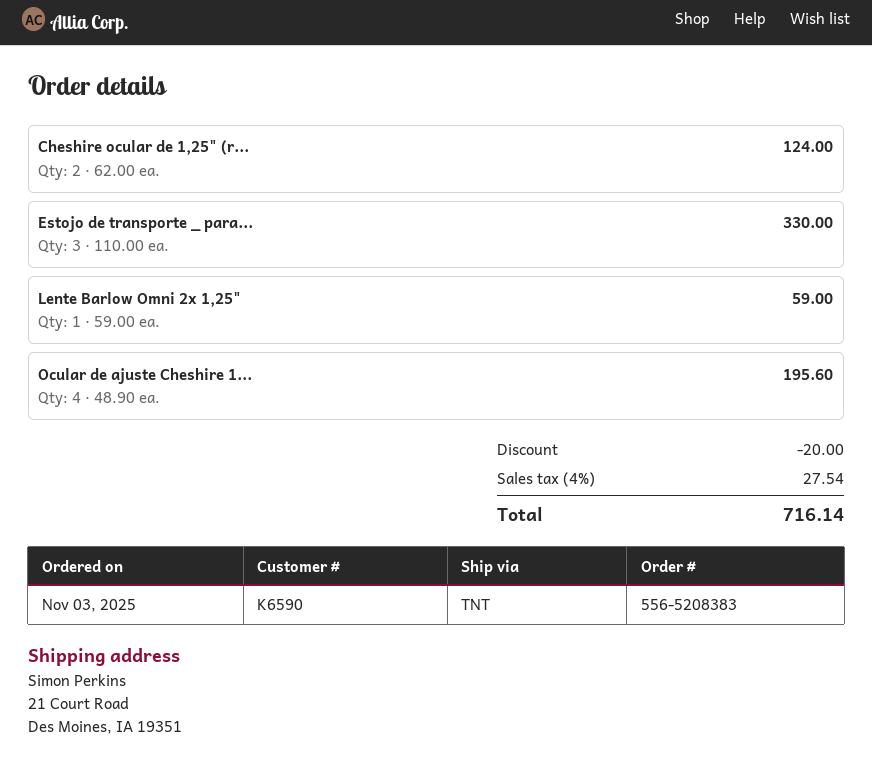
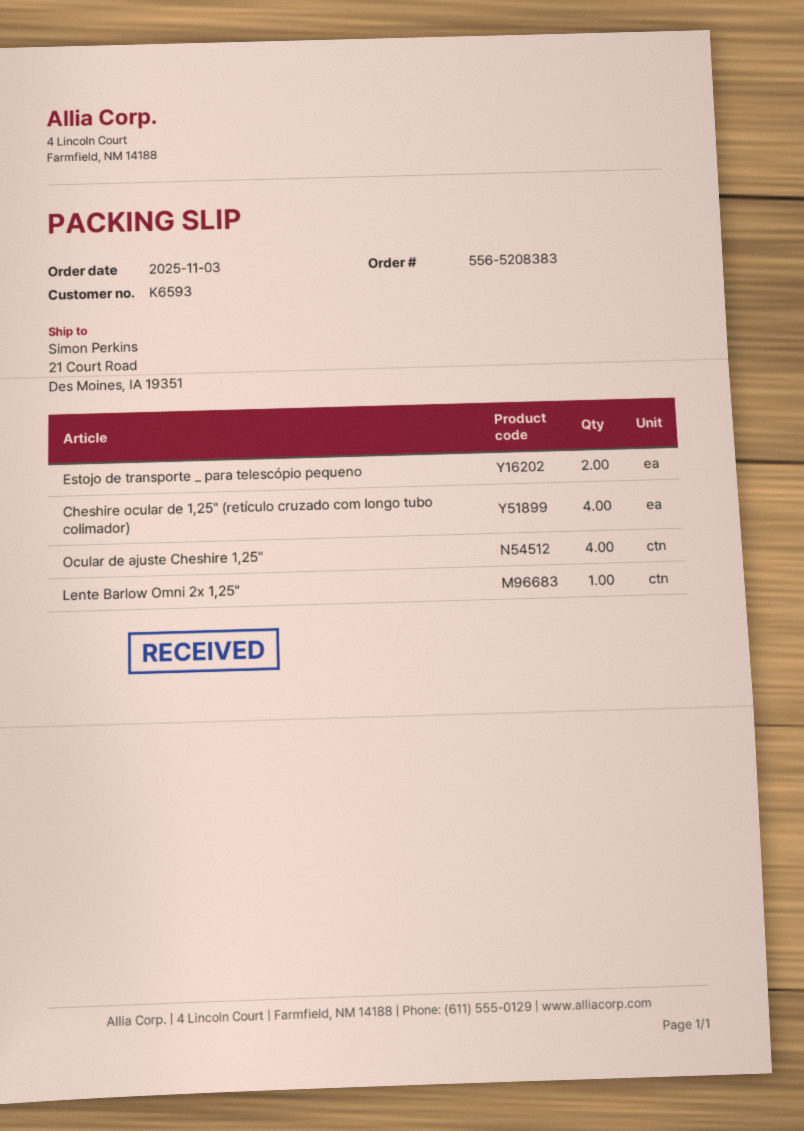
customer number: K6590 -> K6593
Cheshire ocular de 1,25" (r...: 2 -> 4
Estojo de transporte _ para...: 3 -> 2

